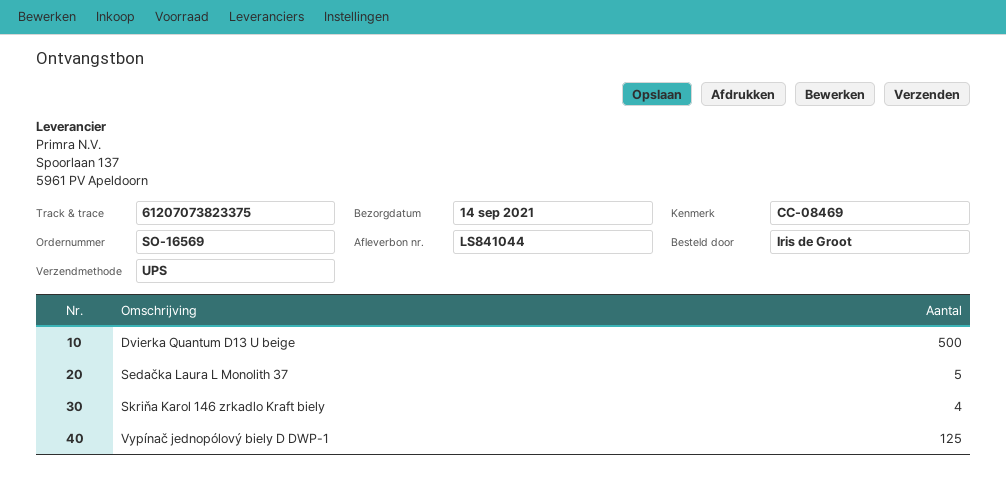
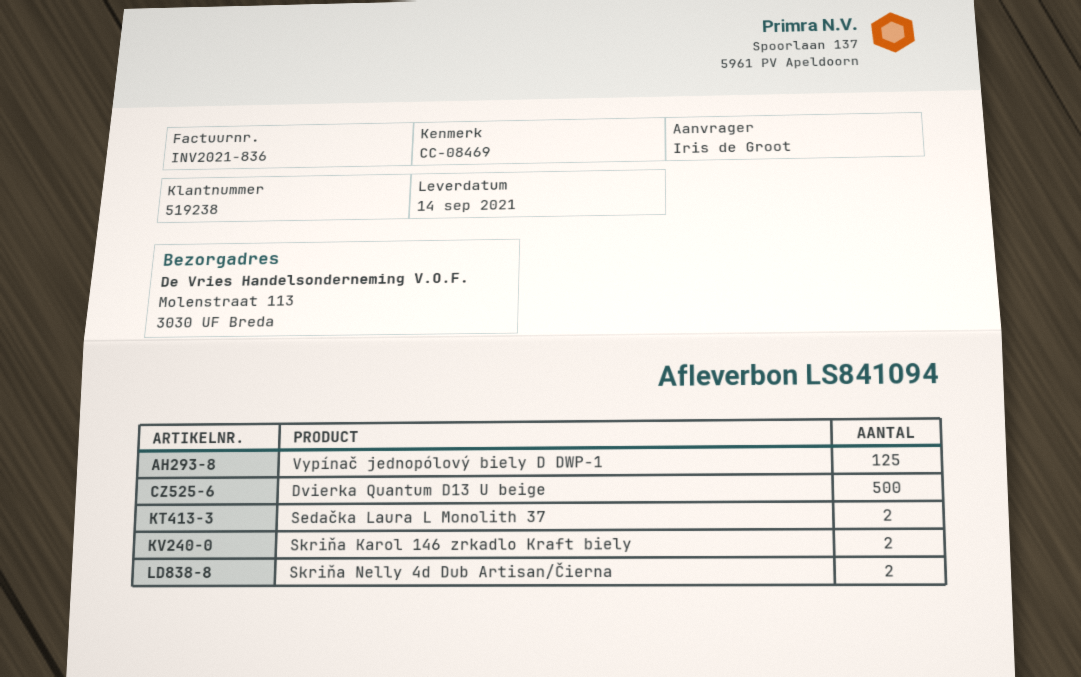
delivery note number: LS841044 -> LS841094
Sedačka Laura L Monolith 37: 5 -> 2
Skriňa Karol 146 zrkadlo Kraft biely: 4 -> 2
Skriňa Nelly 4d Dub Artisan/Čierna: none -> 2

